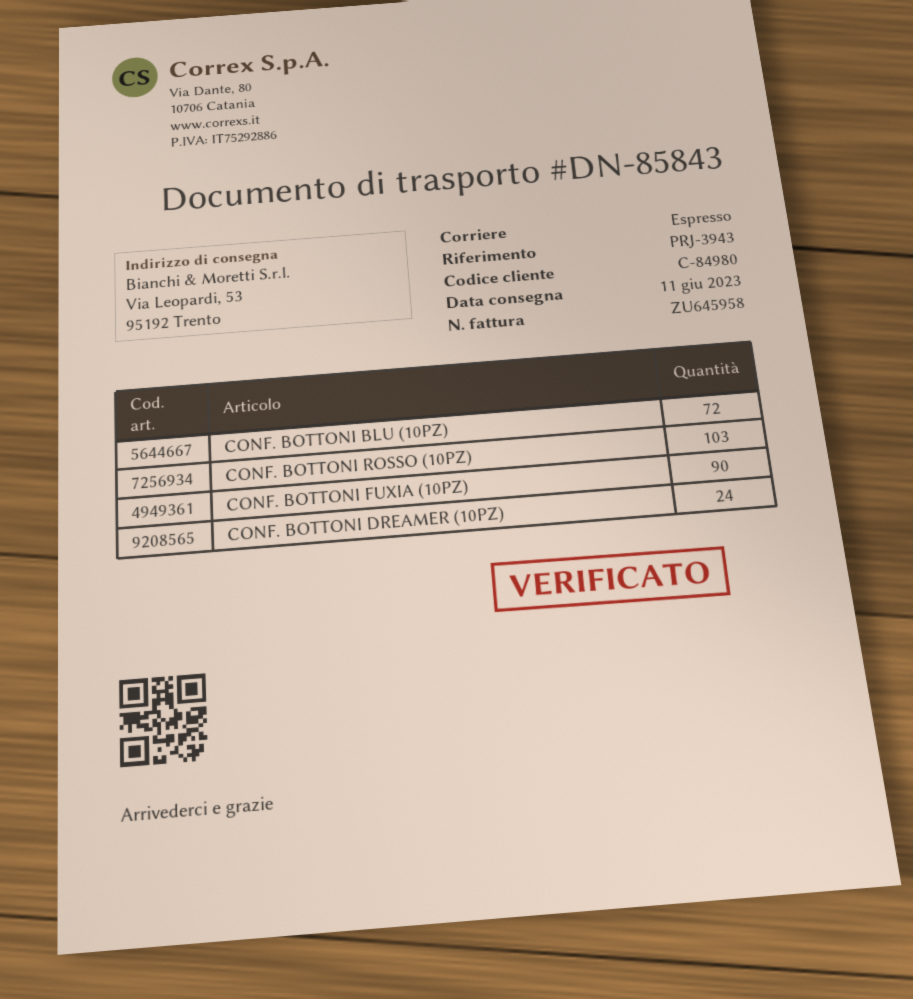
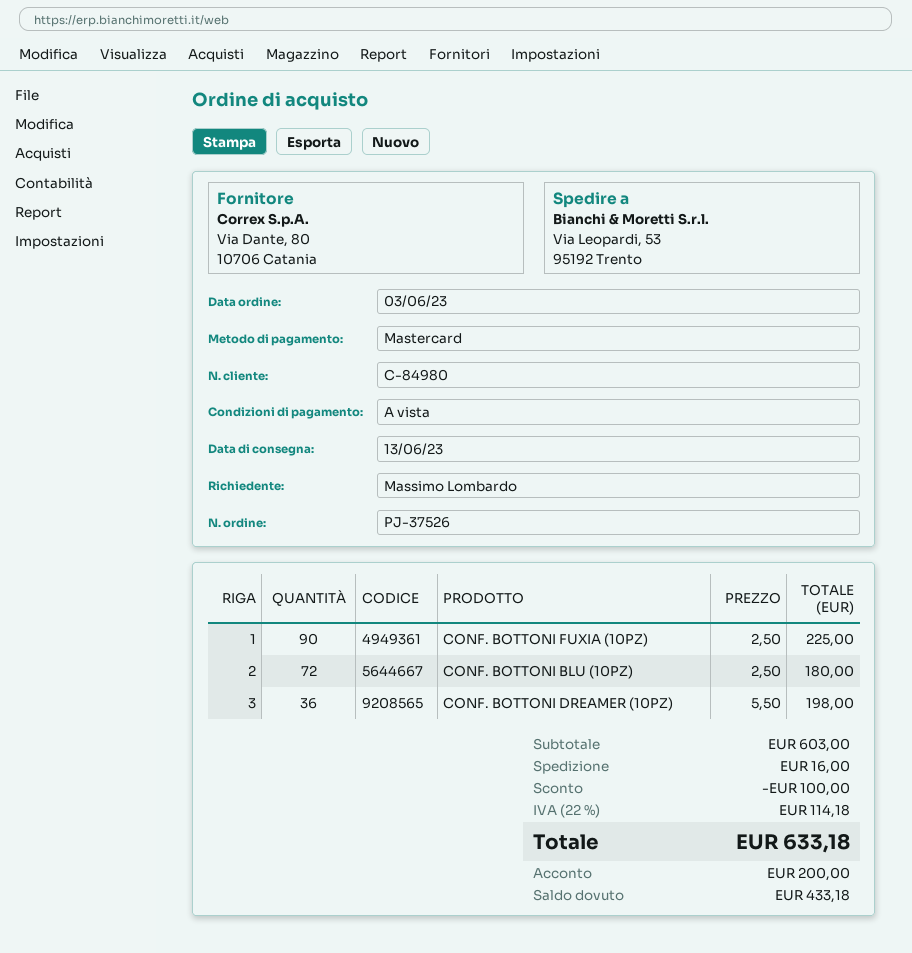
delivery date: 2023-06-11 -> 2023-06-13
CONF. BOTTONI ROSSO (10PZ): 103 -> none
CONF. BOTTONI DREAMER (10PZ): 24 -> 36

